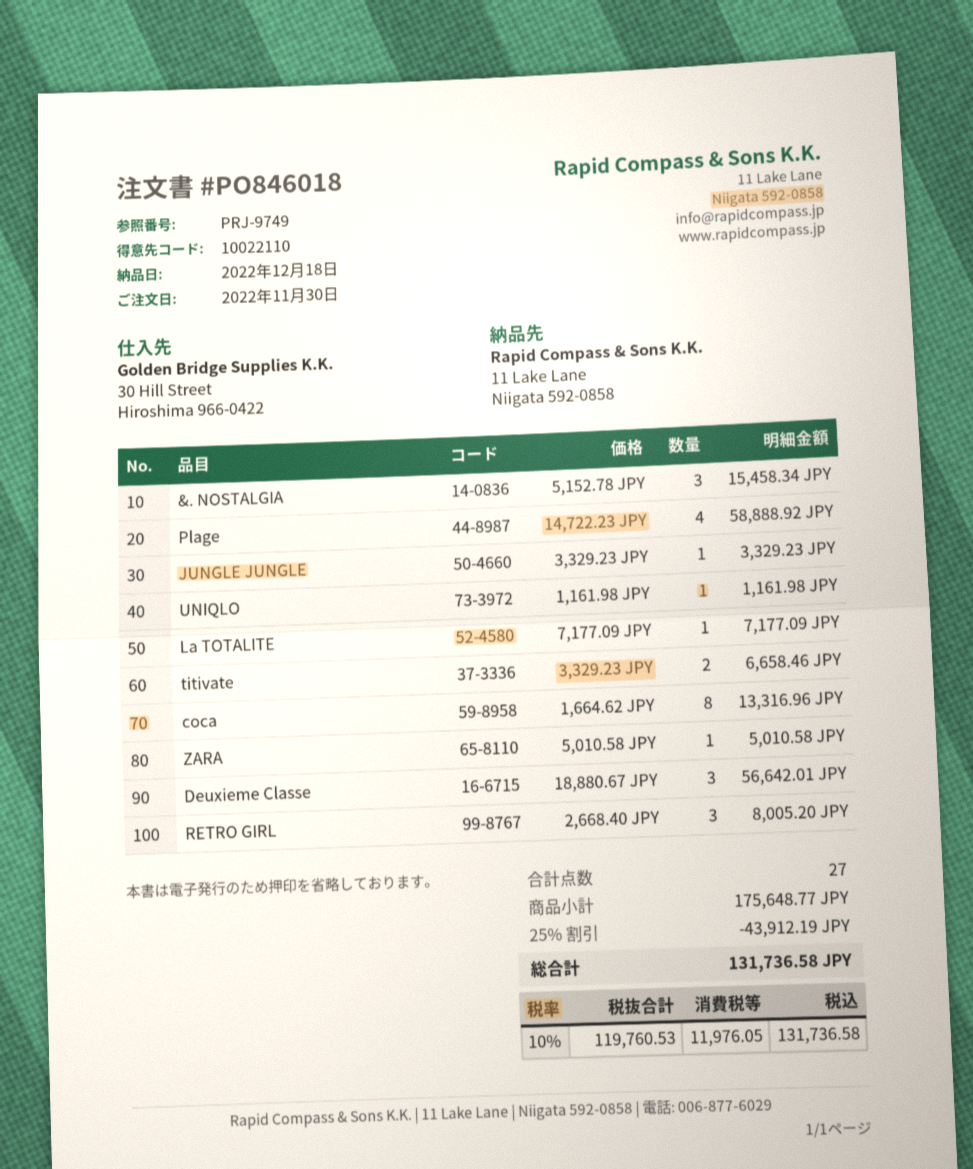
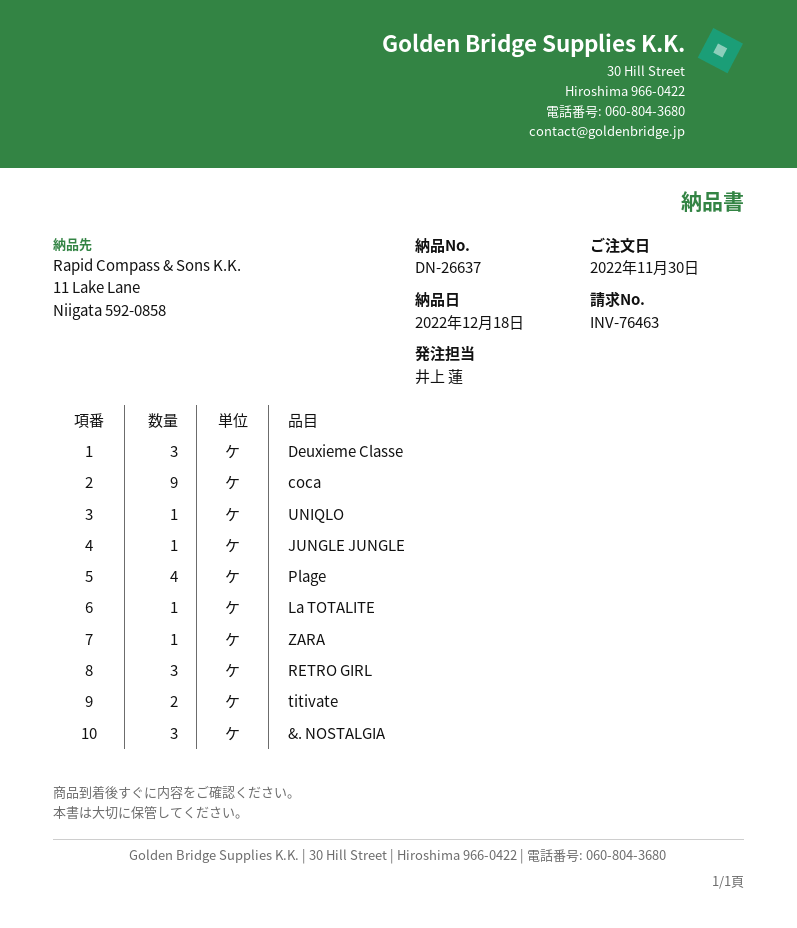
coca: 8 -> 9

